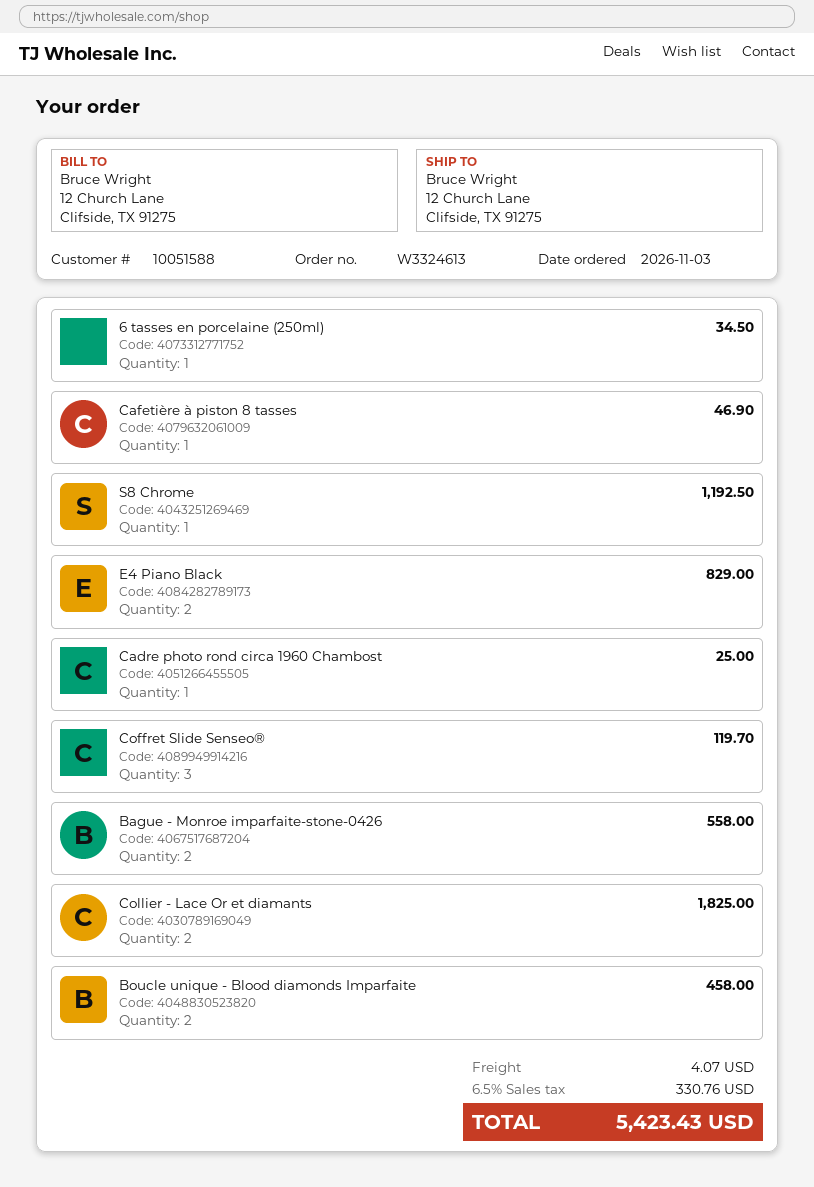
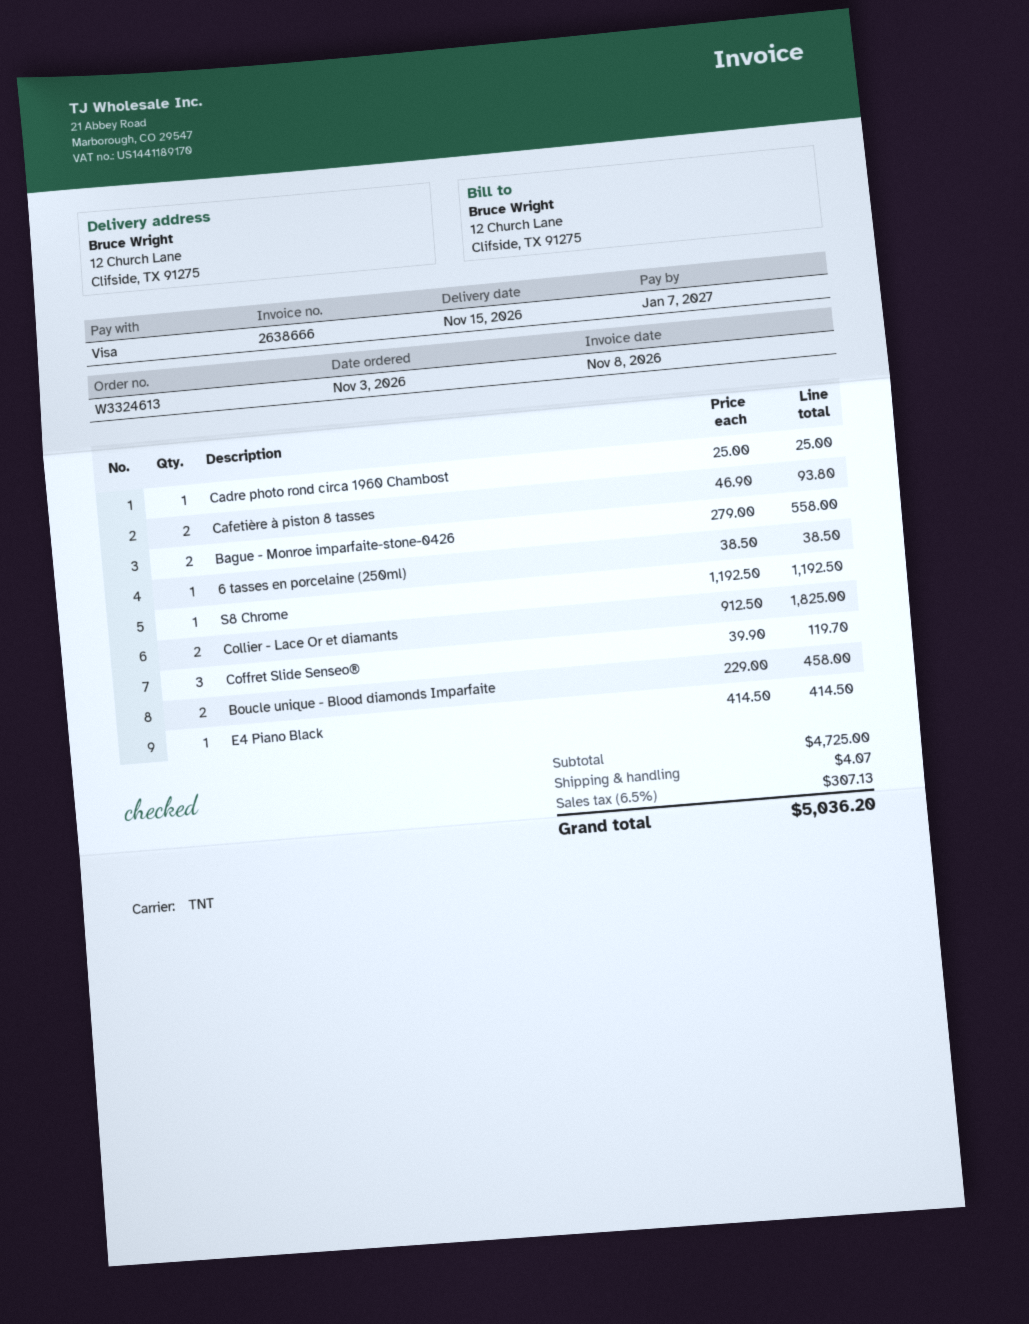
6 tasses en porcelaine (250ml): 1 for 34.50 -> 1 for 38.50
Cafetière à piston 8 tasses: 1 for 46.90 -> 2 for 93.80
E4 Piano Black: 2 for 829.00 -> 1 for 414.50
tax: 6.5% = 330.76 -> 6.5% = 307.13
total: 5423.43 -> 5036.20

